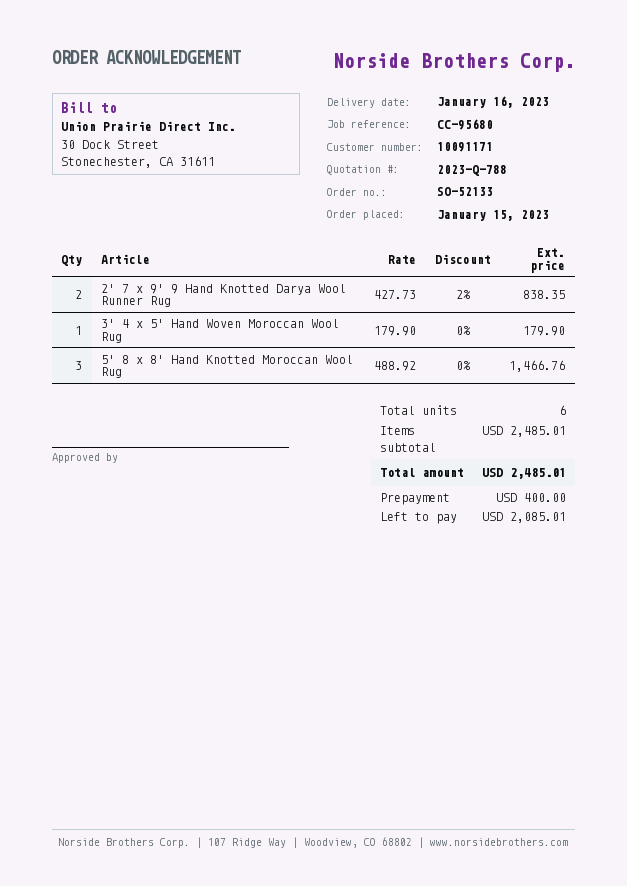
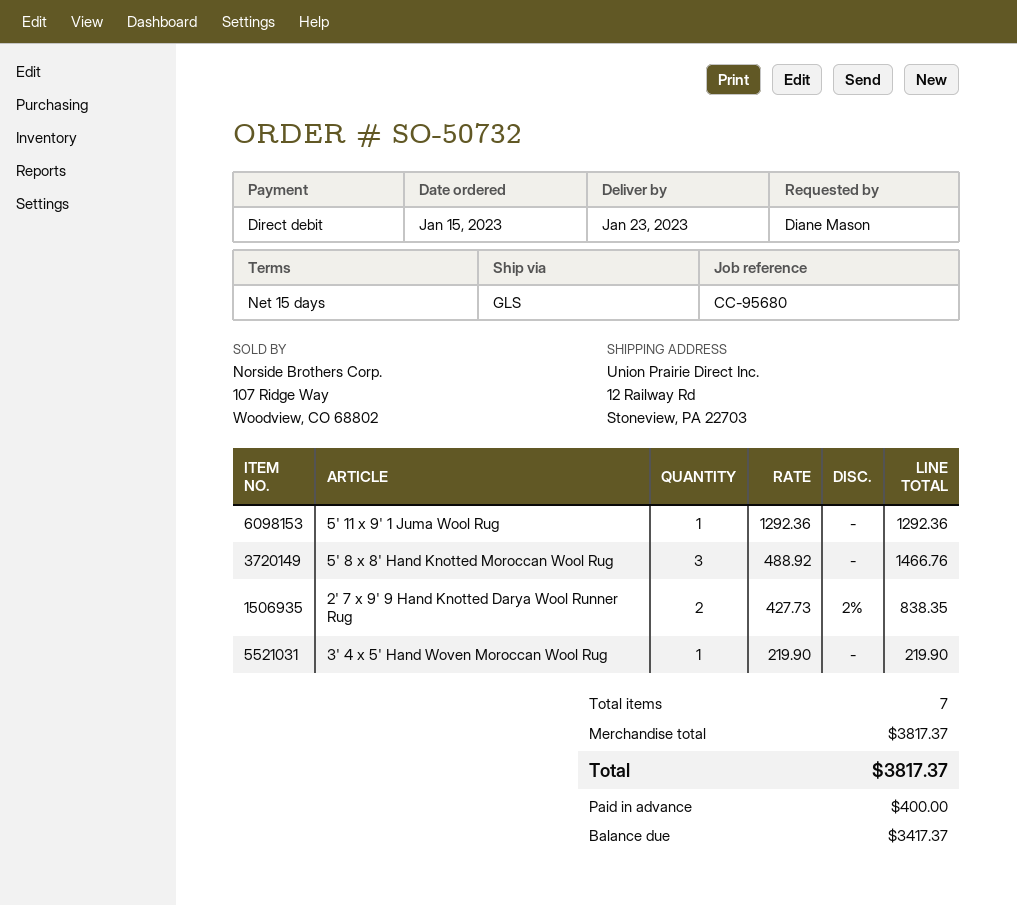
order number: SO-52133 -> SO-50732
delivery date: 2023-01-16 -> 2023-01-23
3' 4 x 5' Hand Woven Moroccan Wool Rug: 1 x 179.90 = 179.90 -> 1 x 219.90 = 219.90
5' 11 x 9' 1 Juma Wool Rug: none -> 1 x 1292.36 = 1292.36
total quantity: 6 -> 7
subtotal: 2485.01 -> 3817.37
total: 2485.01 -> 3817.37
balance: 2085.01 -> 3417.37

